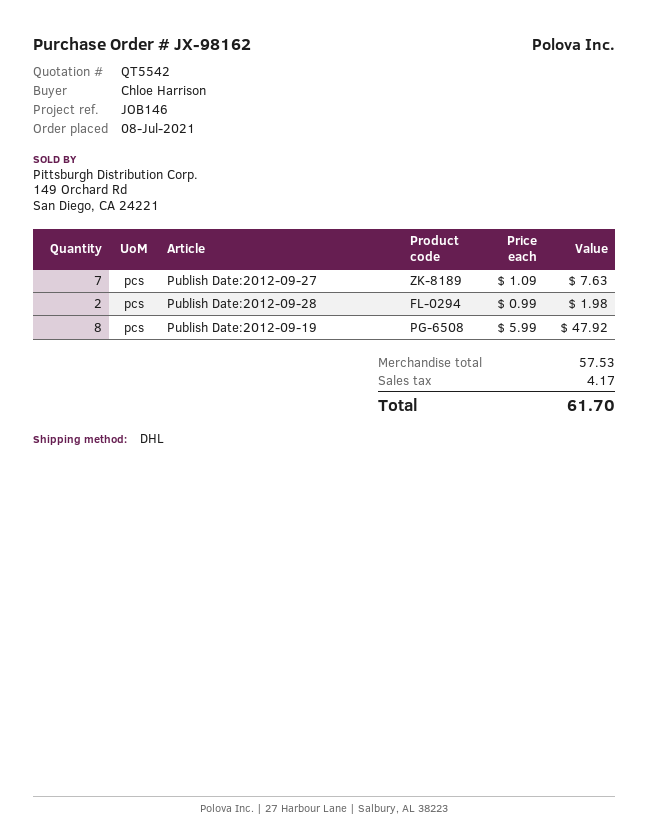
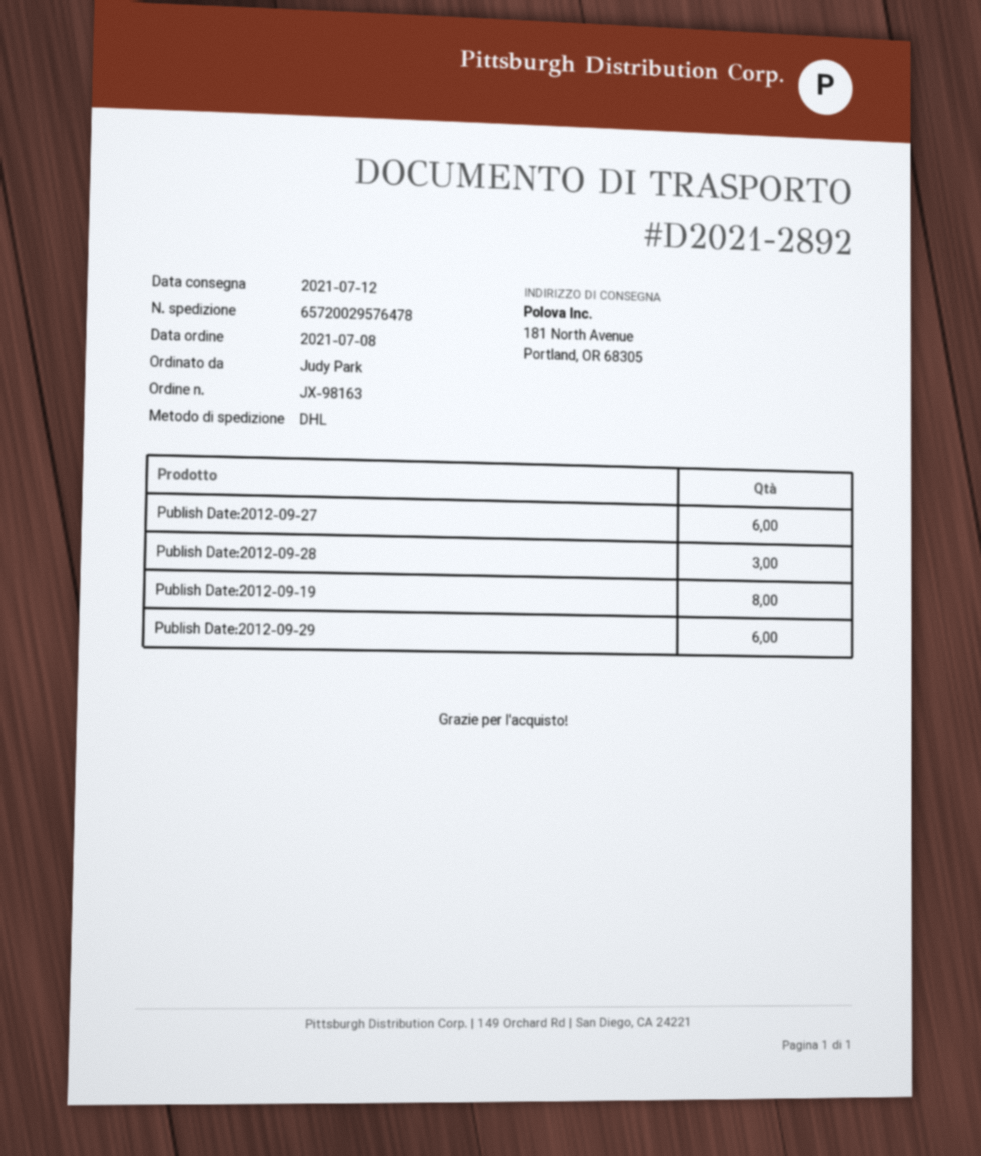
order number: JX-98162 -> JX-98163
ordered by: Chloe Harrison -> Judy Park
Publish Date:2012-09-27: 7 -> 6
Publish Date:2012-09-28: 2 -> 3
Publish Date:2012-09-29: none -> 6

